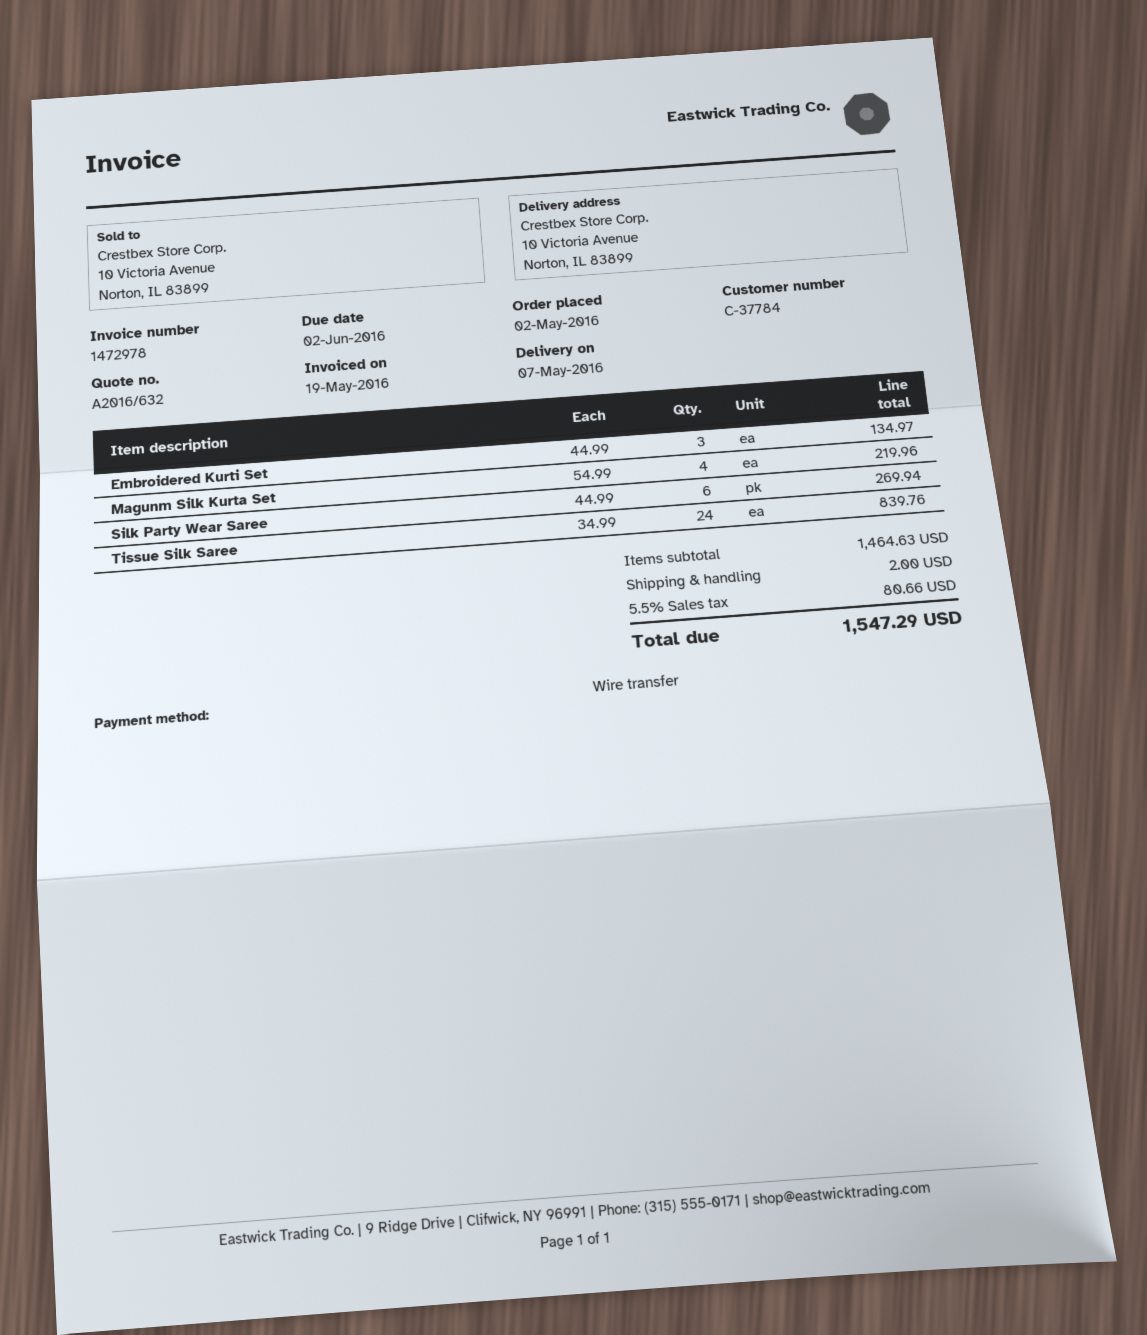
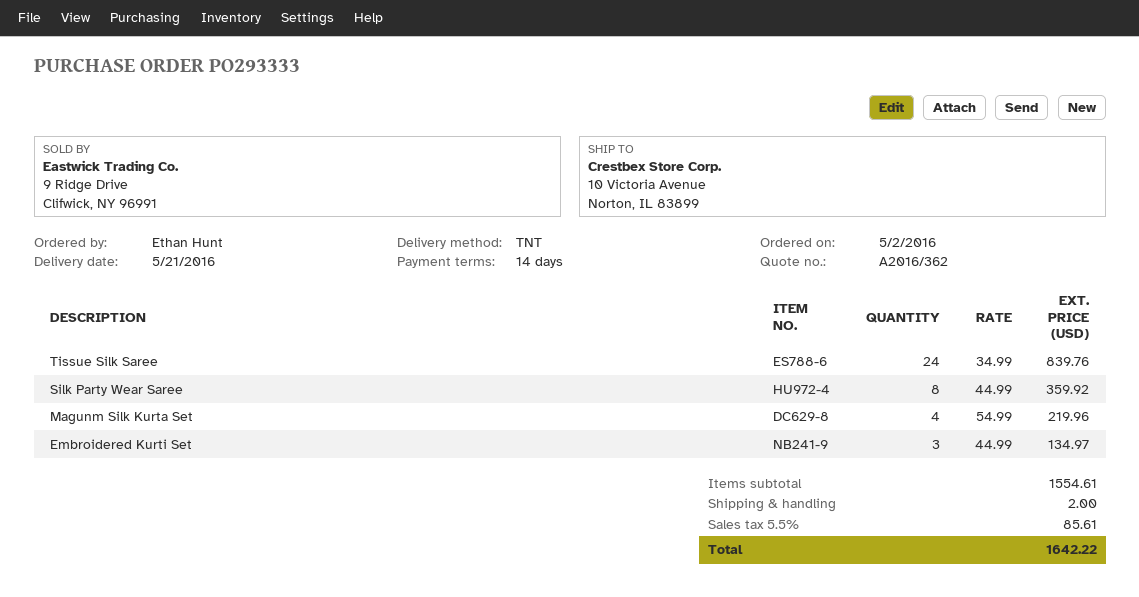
quote number: A2016/632 -> A2016/362
delivery date: 2016-05-07 -> 2016-05-21
Silk Party Wear Saree: 6 x 44.99 = 269.94 -> 8 x 44.99 = 359.92
subtotal: 1464.63 -> 1554.61
tax: 5.5% = 80.66 -> 5.5% = 85.61
total: 1547.29 -> 1642.22

